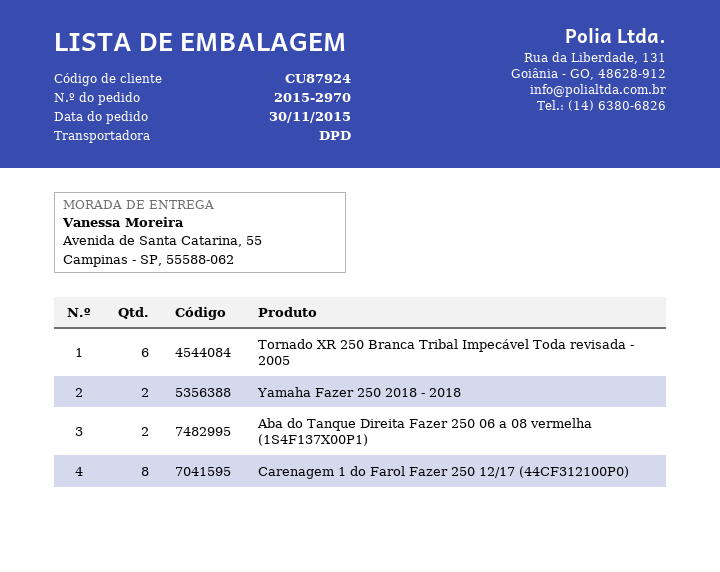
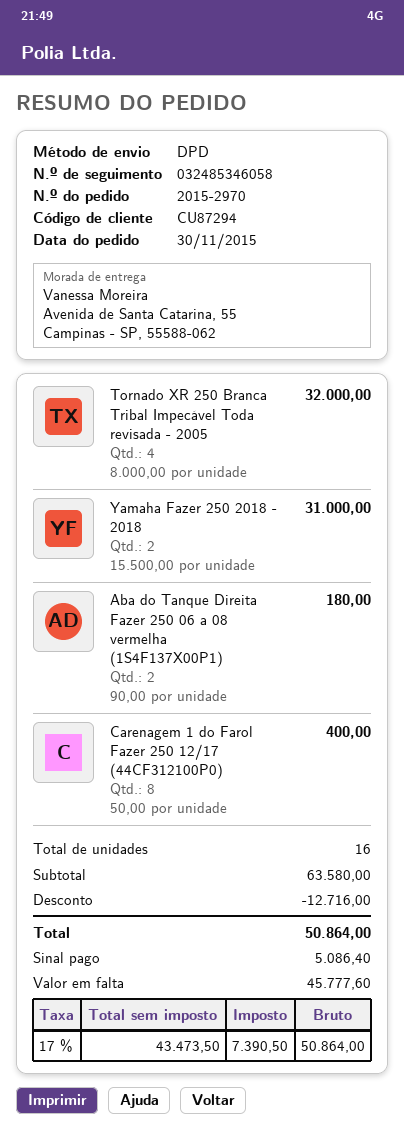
customer number: CU87924 -> CU87294
Tornado XR 250 Branca Tribal Impecável Toda revisada - 2005: 6 -> 4

